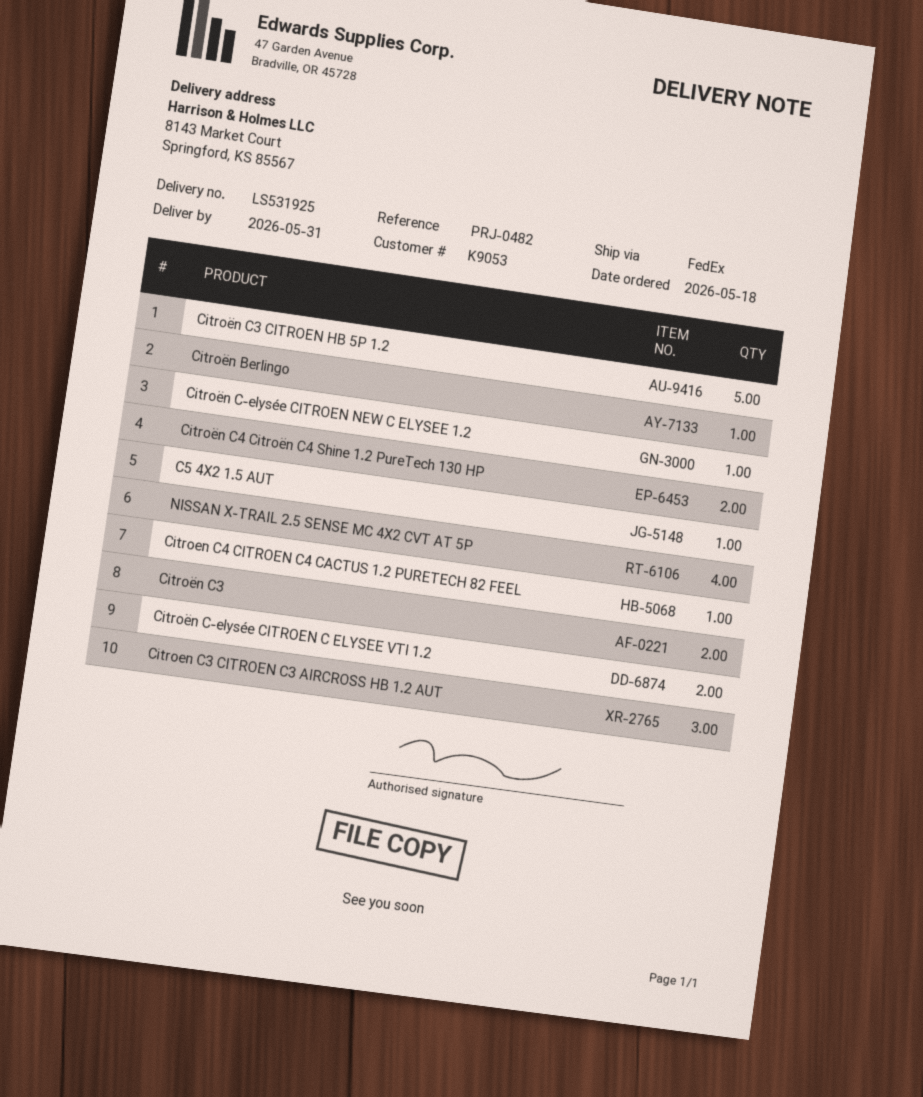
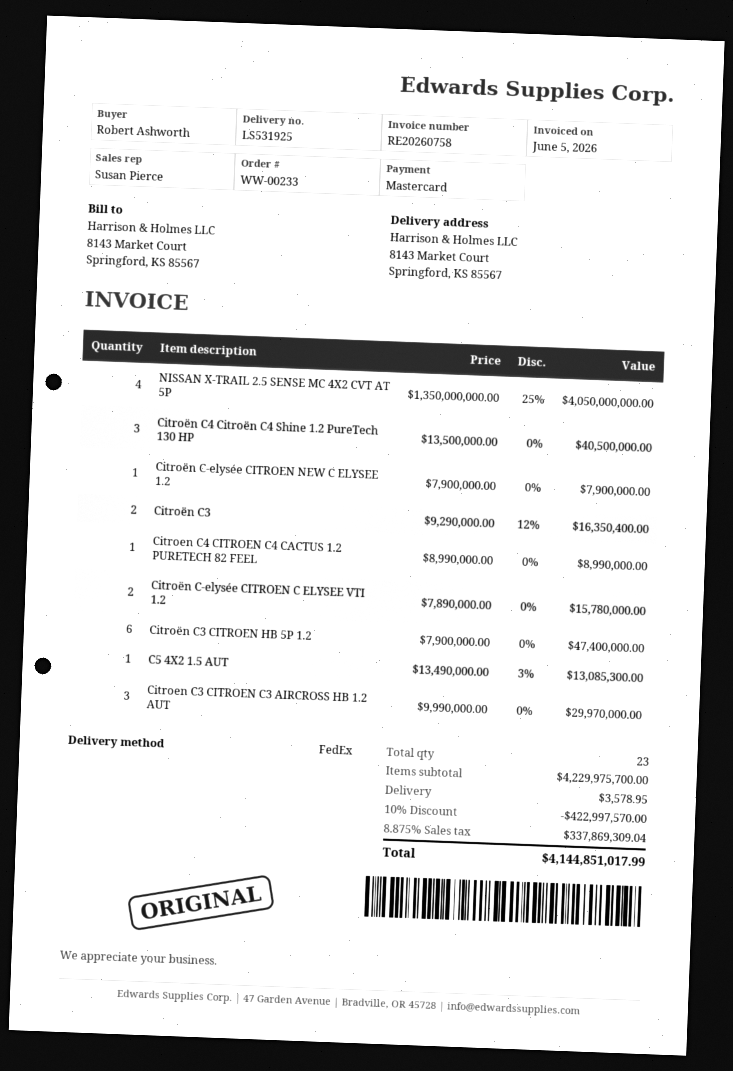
Citroën C3 CITROEN HB 5P 1.2: 5 -> 6
Citroën Berlingo: 1 -> none
Citroën C4 Citroën C4 Shine 1.2 PureTech 130 HP: 2 -> 3

